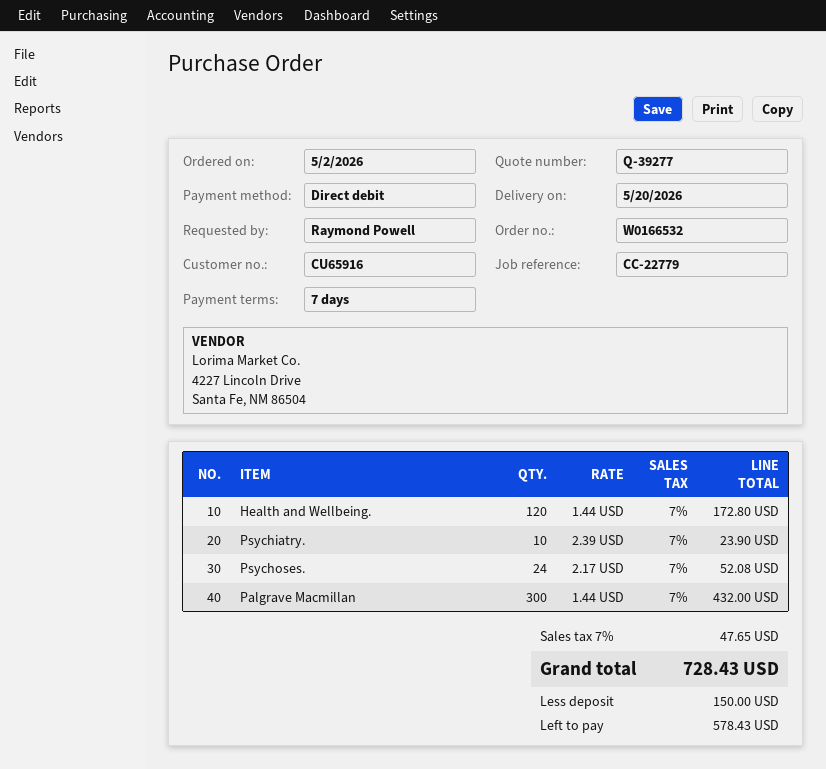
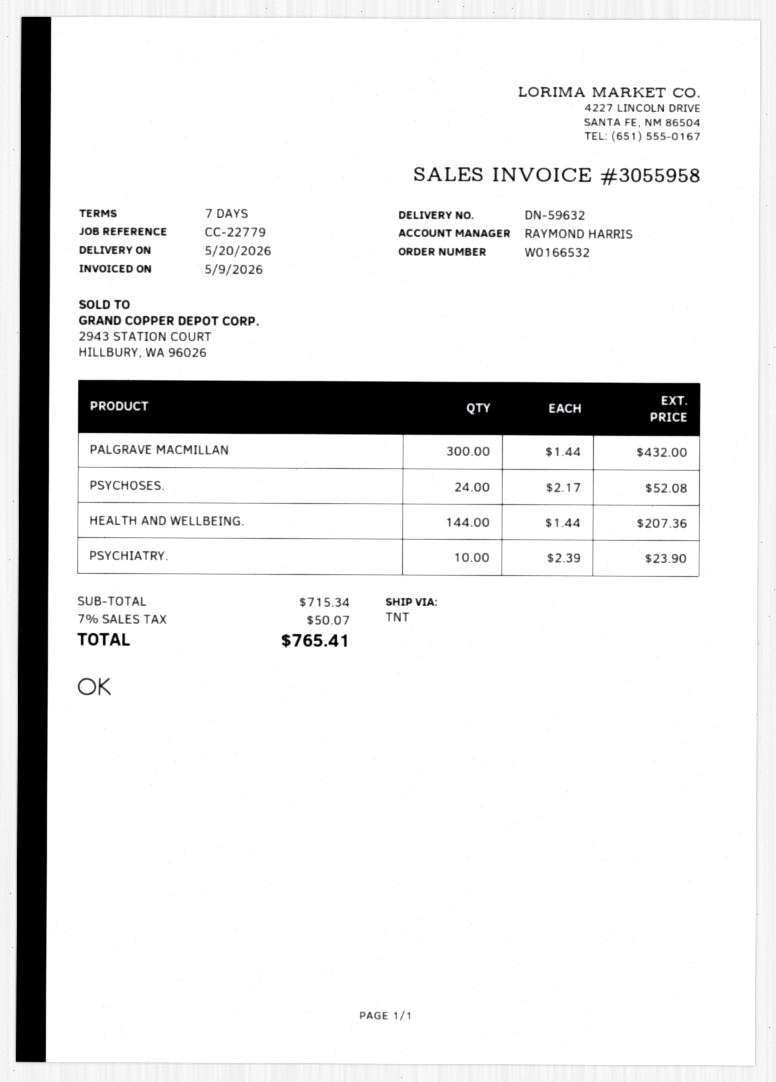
Health and Wellbeing.: 120 x 1.44 = 172.80 -> 144 x 1.44 = 207.36
tax: 7% = 47.65 -> 7% = 50.07
total: 728.43 -> 765.41

